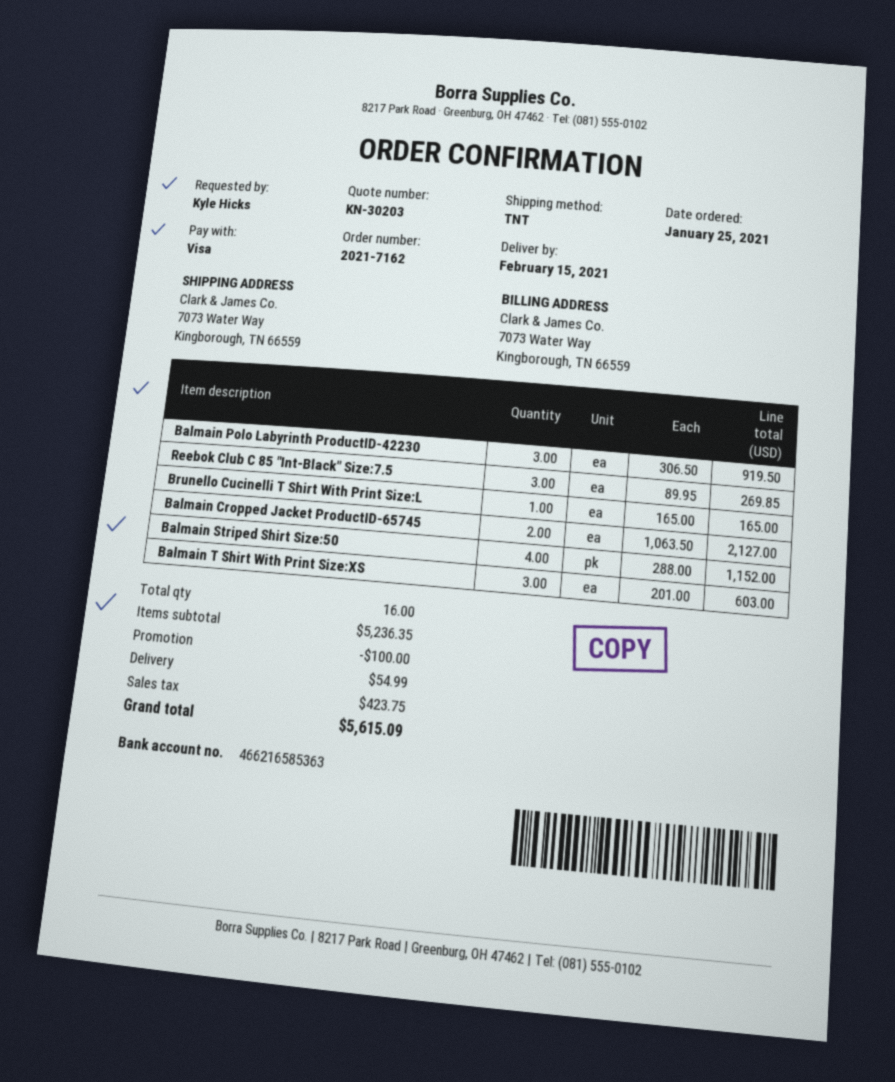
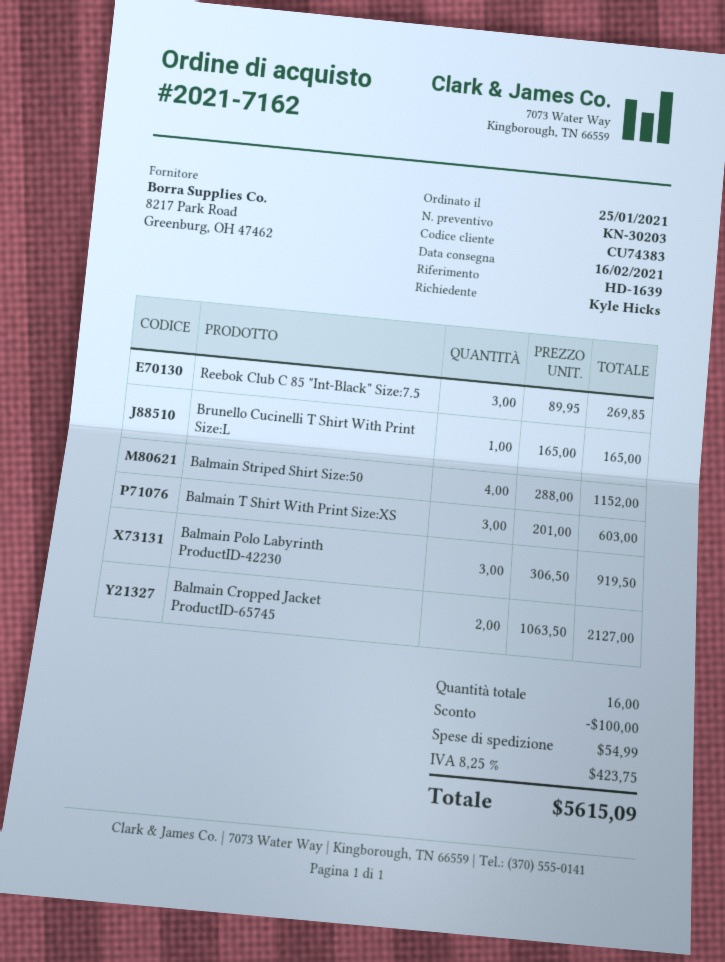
delivery date: 2021-02-15 -> 2021-02-16

